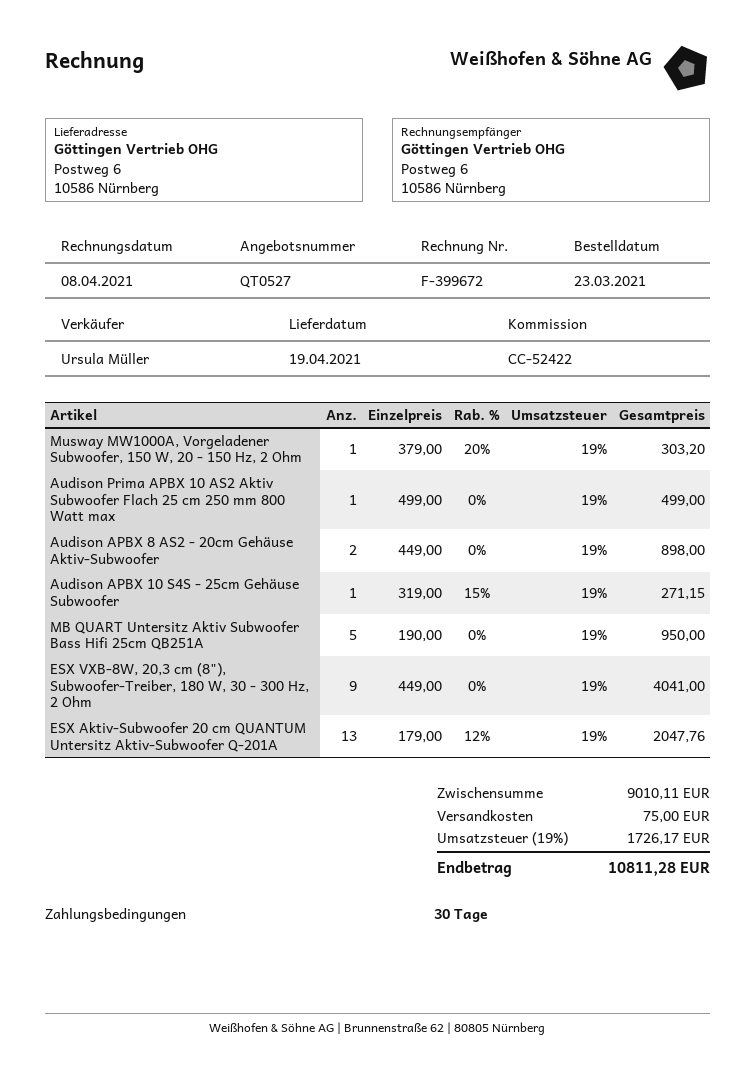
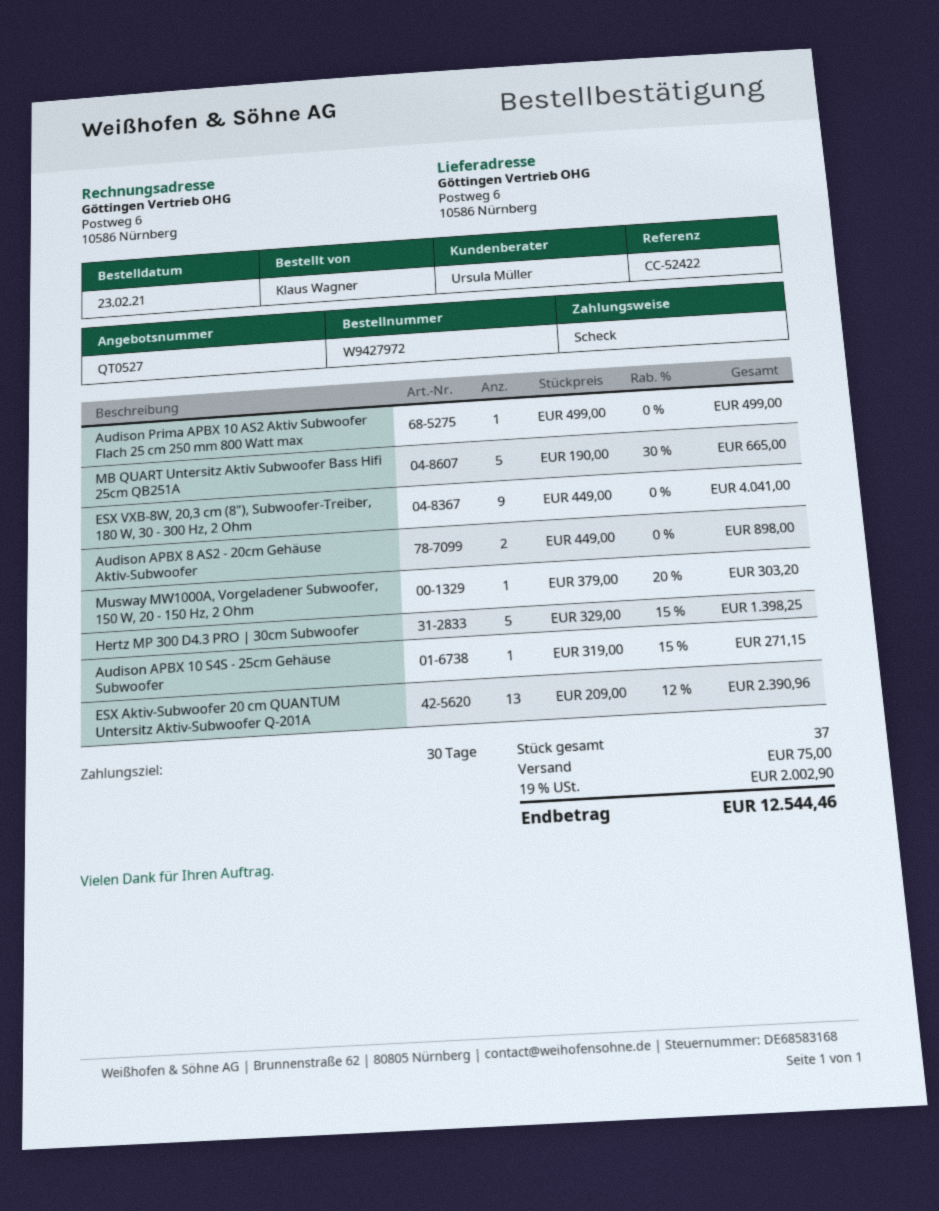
order date: 2021-03-23 -> 2021-02-23
MB QUART Untersitz Aktiv Subwoofer Bass Hifi 25cm QB251A: 5 x 190.00 = 950.00 -> 5 x 190.00 - 30% = 665.00
ESX Aktiv-Subwoofer 20 cm QUANTUM Untersitz Aktiv-Subwoofer Q-201A: 13 x 179.00 - 12% = 2047.76 -> 13 x 209.00 - 12% = 2390.96
Hertz MP 300 D4.3 PRO | 30cm Subwoofer: none -> 5 x 329.00 - 15% = 1398.25
tax: 19% = 1726.17 -> 19% = 2002.90
total: 10811.28 -> 12544.46

